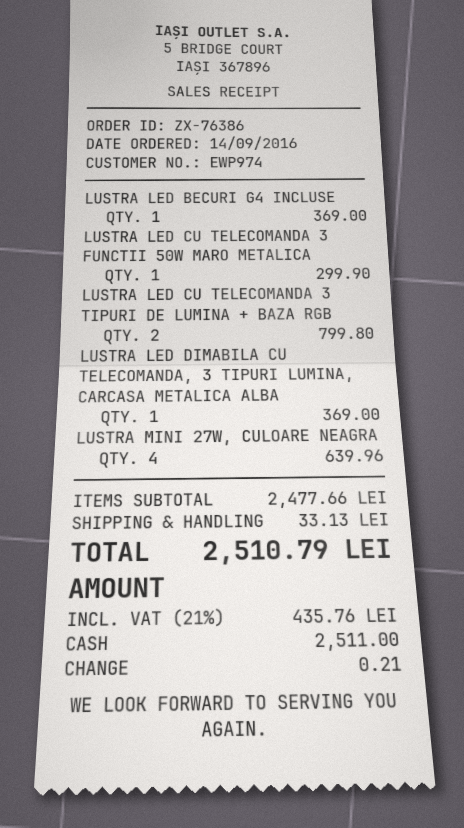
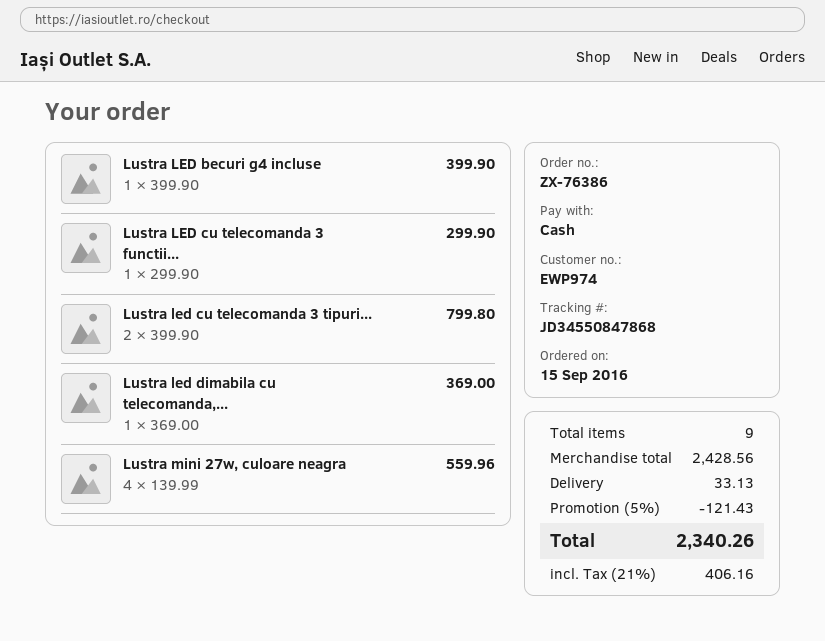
order date: 2016-09-14 -> 2016-09-15
LUSTRA LED BECURI G4 INCLUSE: 1 for 369.00 -> 1 for 399.90
LUSTRA MINI 27W, CULOARE NEAGRA: 4 for 639.96 -> 4 for 559.96
subtotal: 2477.66 -> 2428.56
discount: none -> 5% = 121.43
tax: 21% = 435.76 -> 21% = 406.16
total: 2510.79 -> 2340.26

